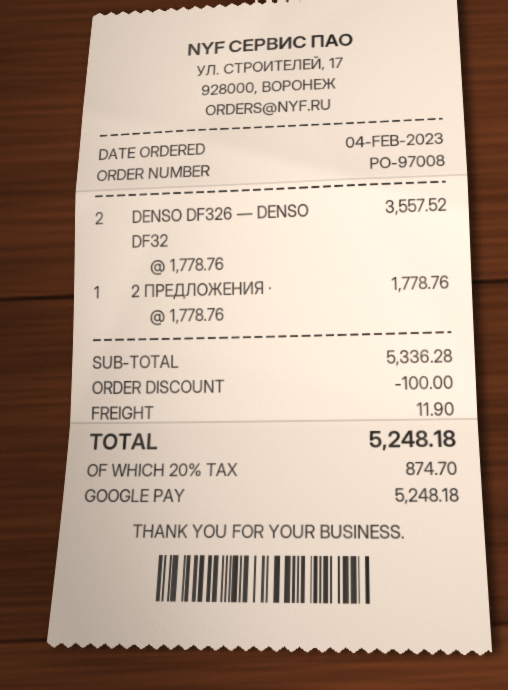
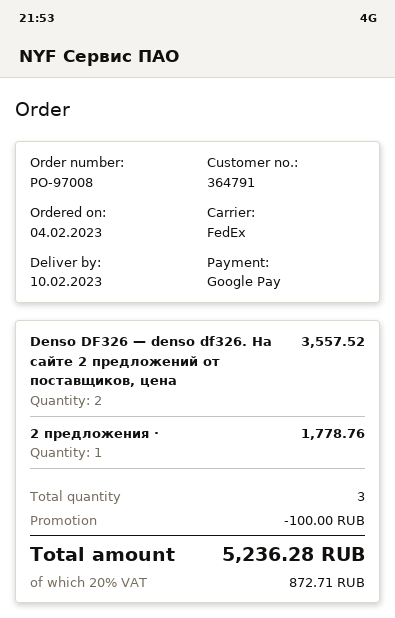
shipping: 11.90 -> none
tax: 20% = 874.70 -> 20% = 872.71
total: 5248.18 -> 5236.28

